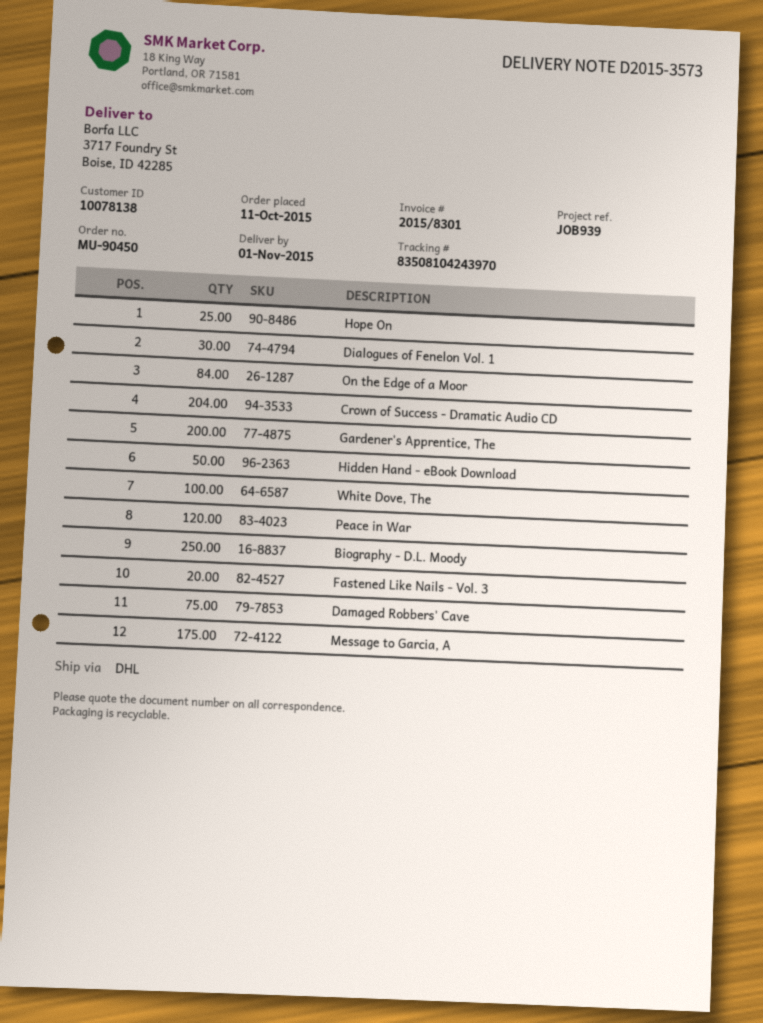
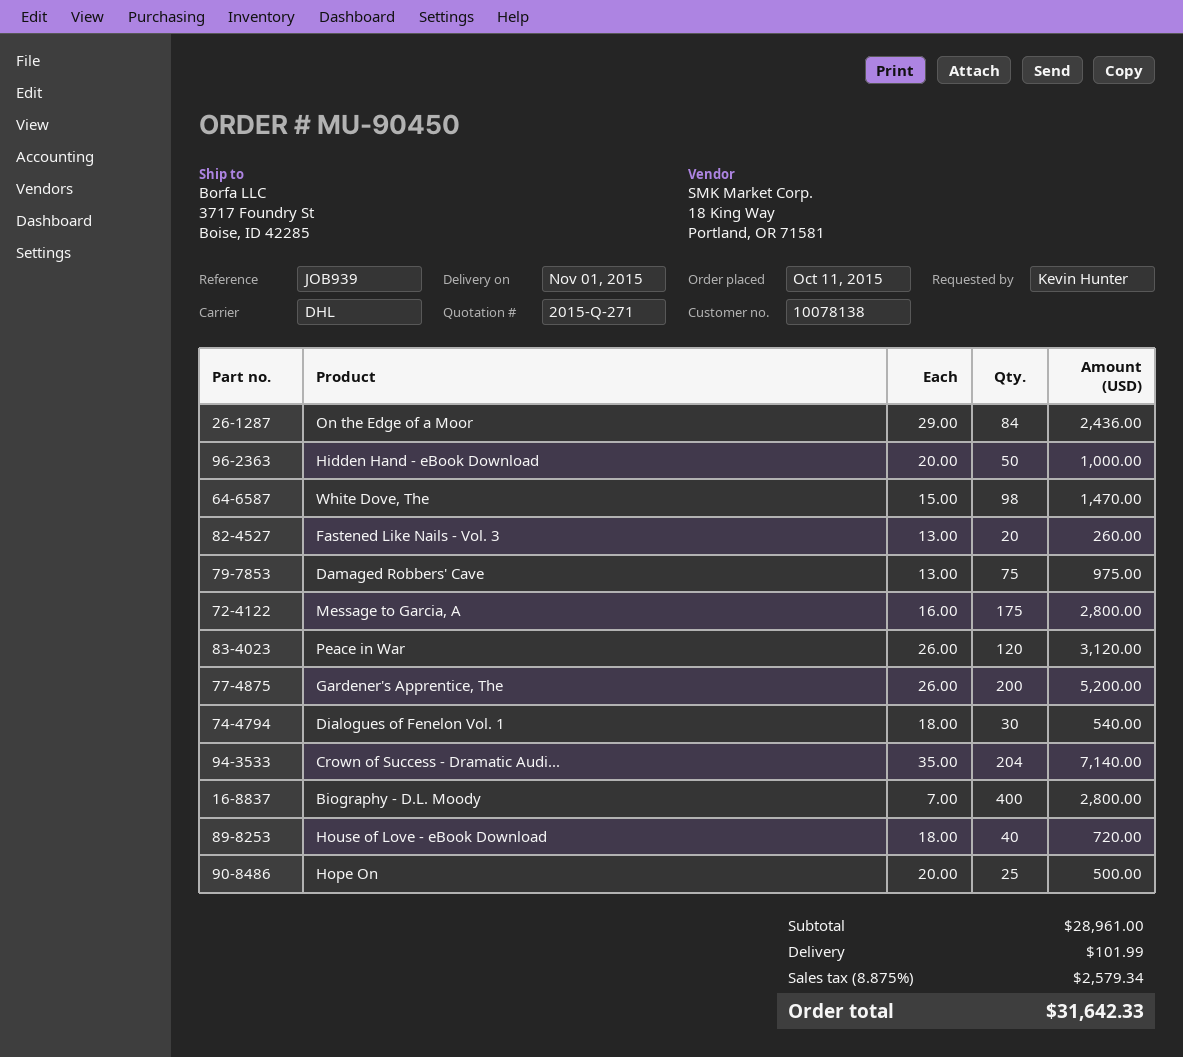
White Dove, The: 100 -> 98
Biography - D.L. Moody: 250 -> 400
House of Love - eBook Download: none -> 40

